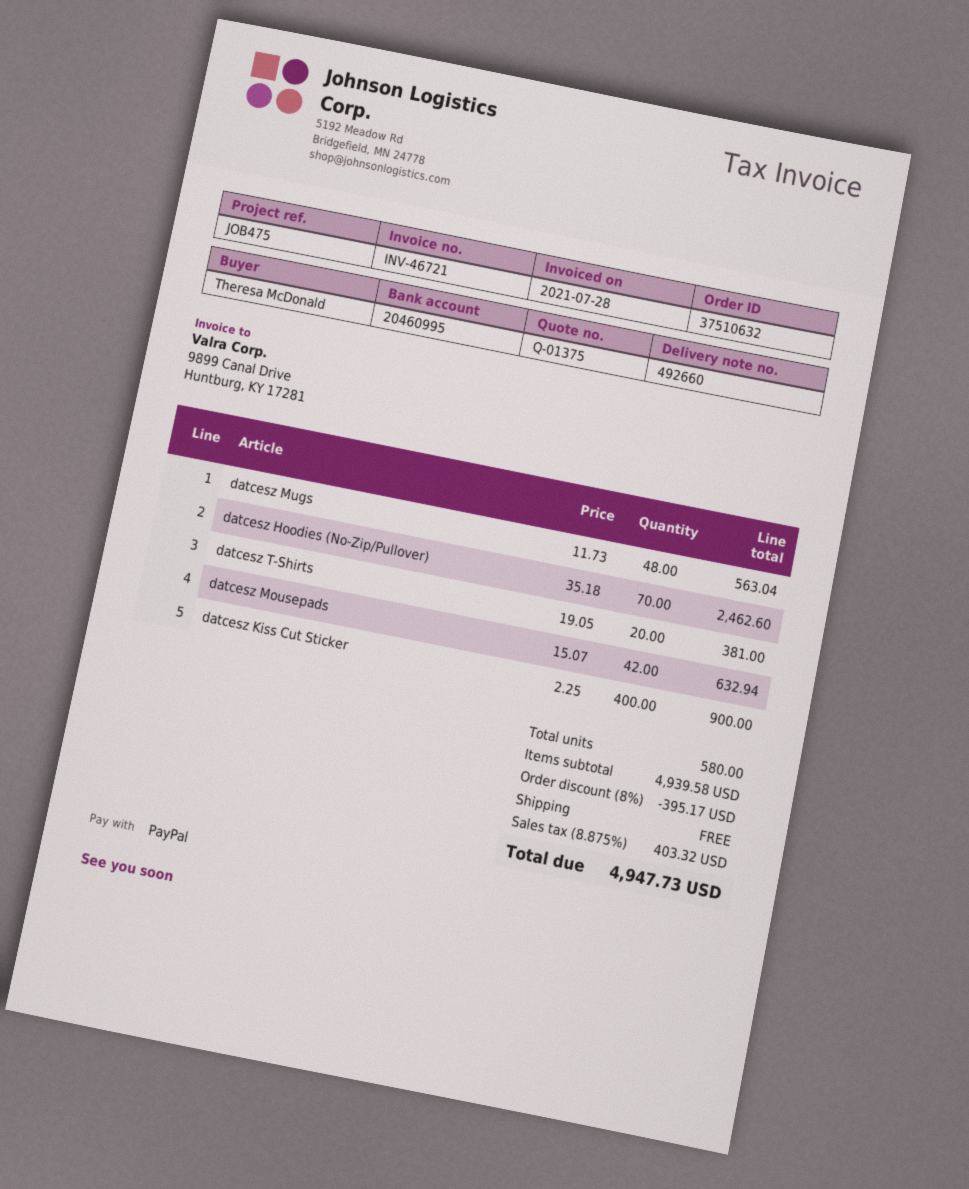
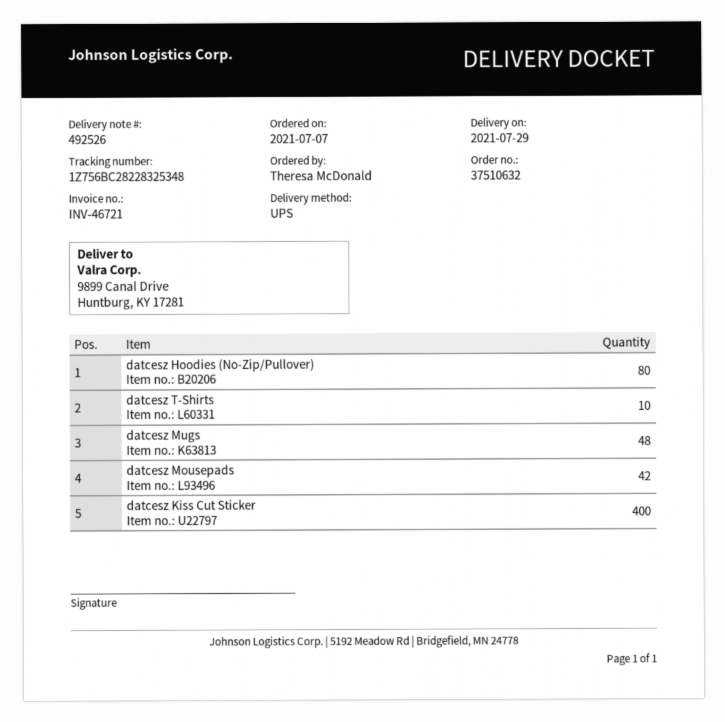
delivery note number: 492660 -> 492526
datcesz Hoodies (No-Zip/Pullover): 70 -> 80
datcesz T-Shirts: 20 -> 10

